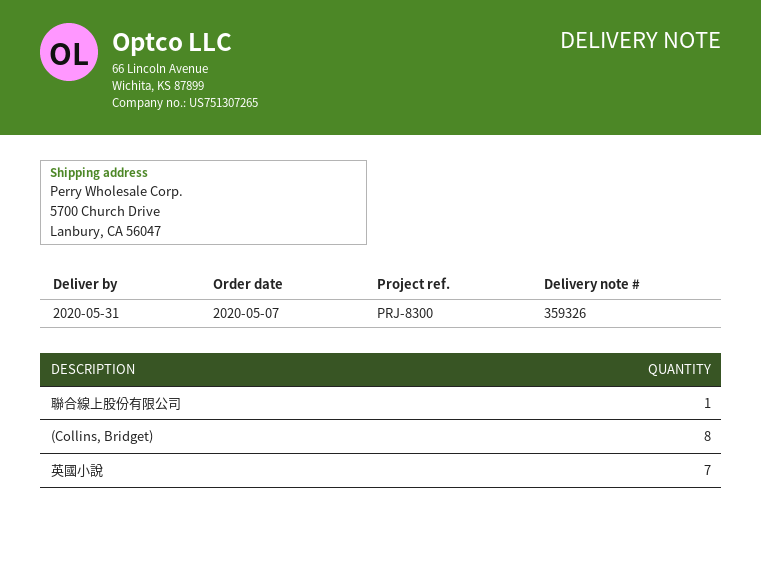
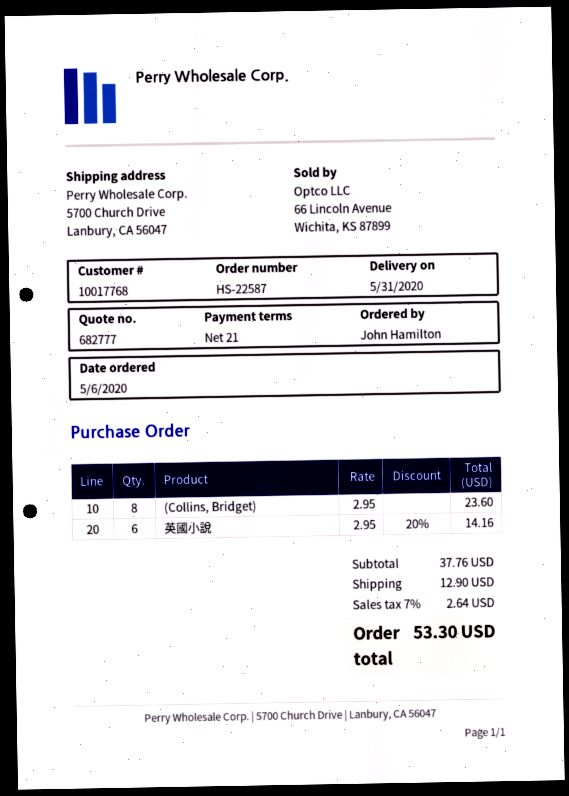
order date: 2020-05-07 -> 2020-05-06
聯合線上股份有限公司: 1 -> none
英國小說: 7 -> 6

